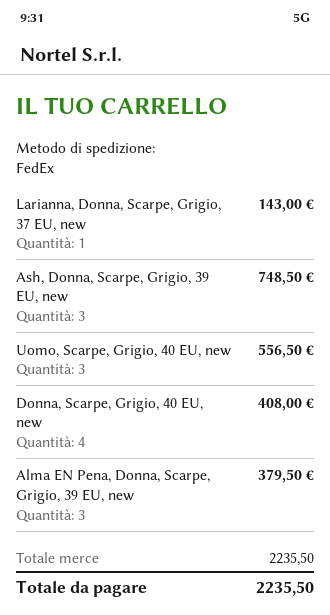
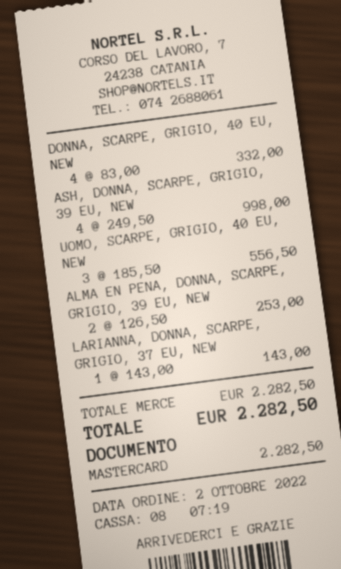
Ash, Donna, Scarpe, Grigio, 39 EU, new: 3 for 748.50 -> 4 for 998.00
Donna, Scarpe, Grigio, 40 EU, new: 4 for 408.00 -> 4 for 332.00
Alma EN Pena, Donna, Scarpe, Grigio, 39 EU, new: 3 for 379.50 -> 2 for 253.00
subtotal: 2235.50 -> 2282.50
total: 2235.50 -> 2282.50

